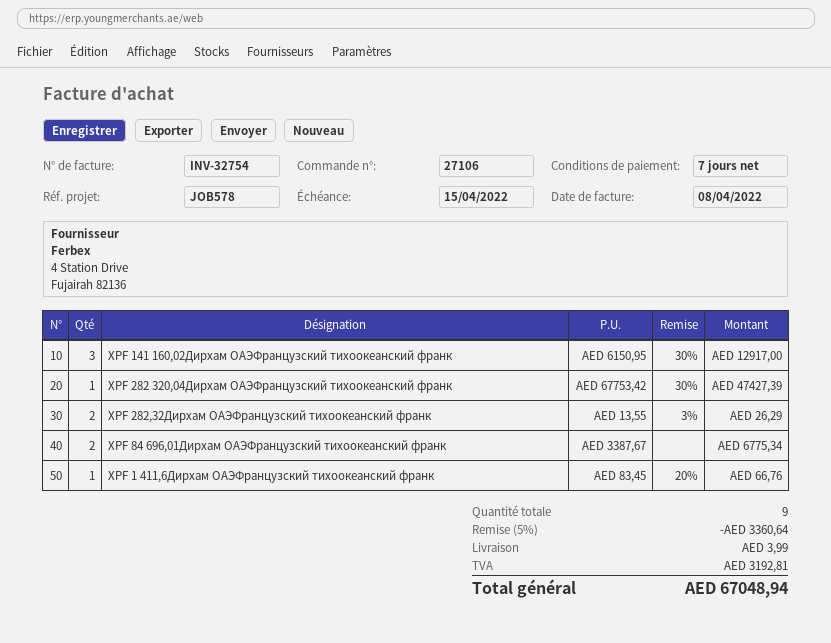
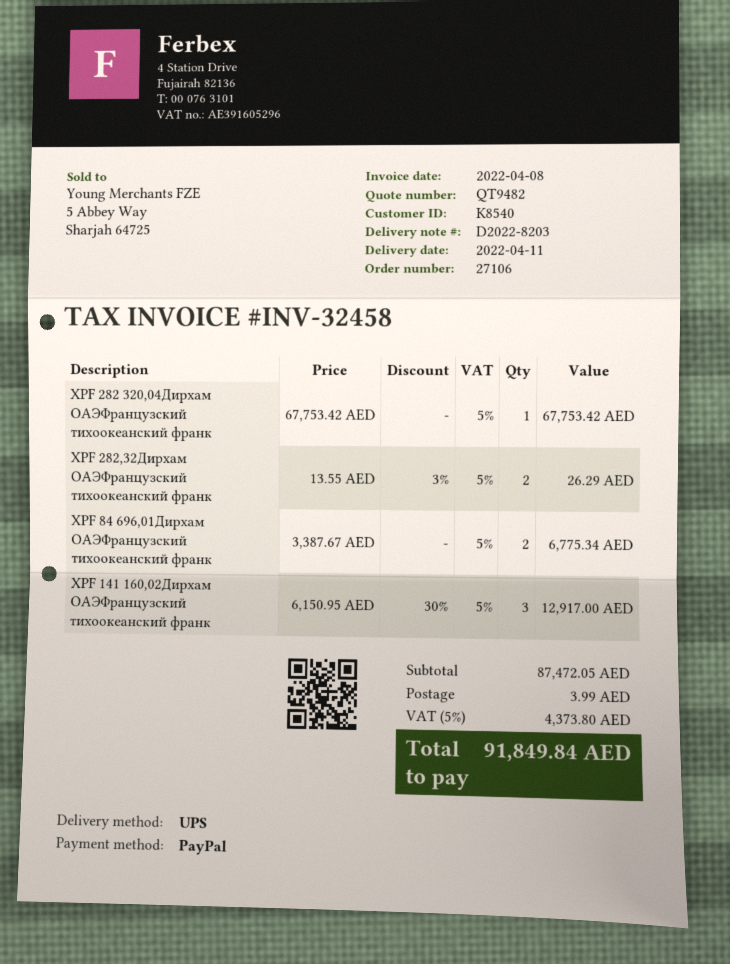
invoice number: INV-32754 -> INV-32458
XPF 282 320,04Дирхам ОАЭФранцузский тихоокеанский франк: 1 x 67753.42 - 30% = 47427.39 -> 1 x 67753.42 = 67753.42
XPF 1 411,6Дирхам ОАЭФранцузский тихоокеанский франк: 1 x 83.45 - 20% = 66.76 -> none
discount: 5% = 3360.64 -> none
tax: 3192.81 -> 4373.80
total: 67048.94 -> 91849.84

